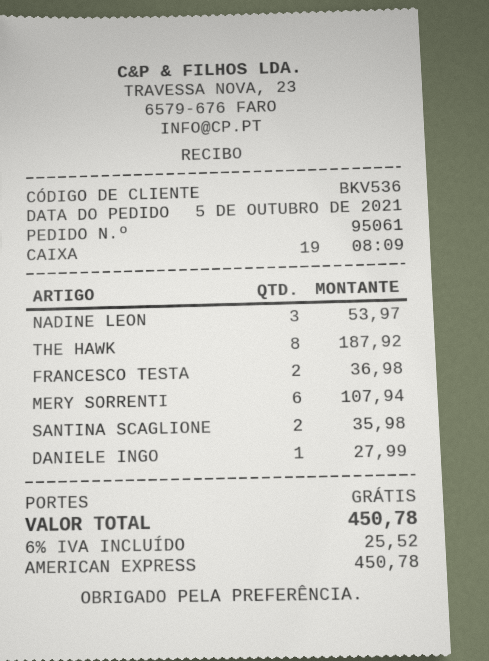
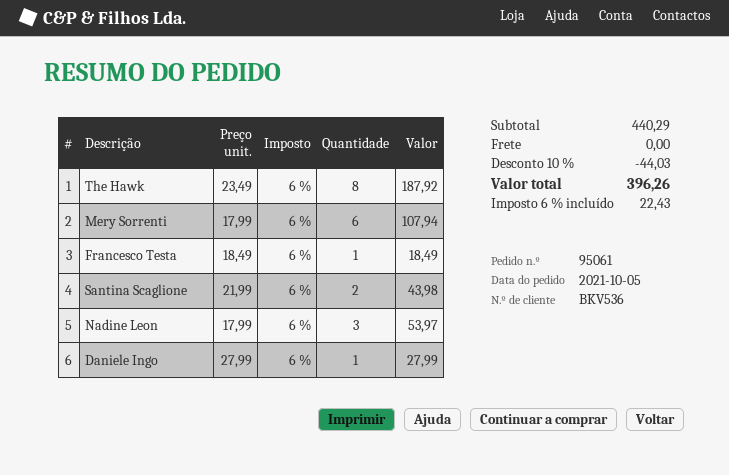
FRANCESCO TESTA: 2 for 36.98 -> 1 for 18.49
SANTINA SCAGLIONE: 2 for 35.98 -> 2 for 43.98
discount: none -> 10% = 44.03
tax: 6% = 25.52 -> 6% = 22.43
total: 450.78 -> 396.26

